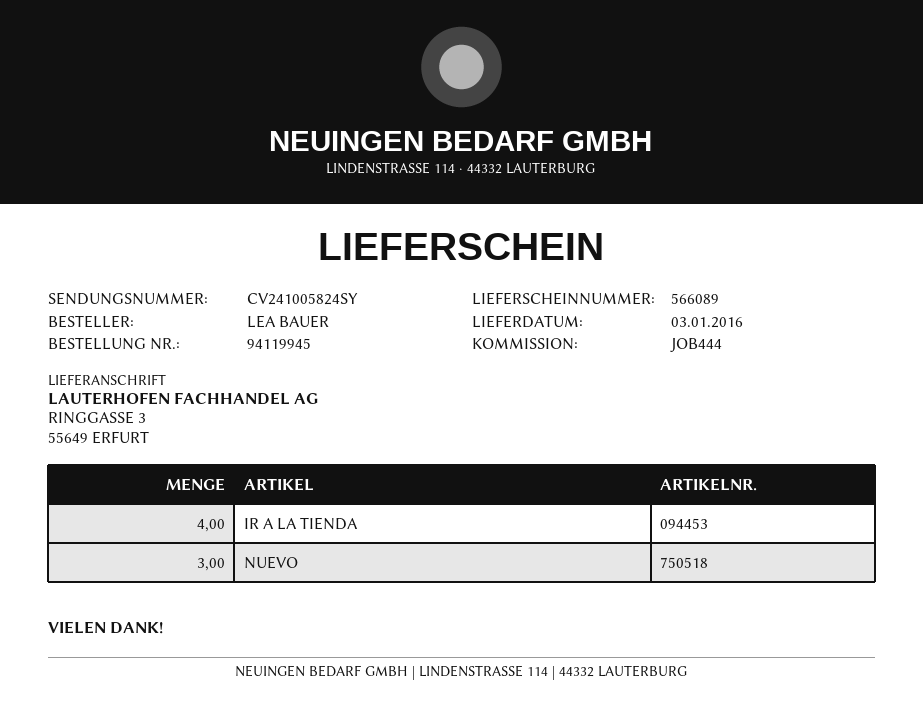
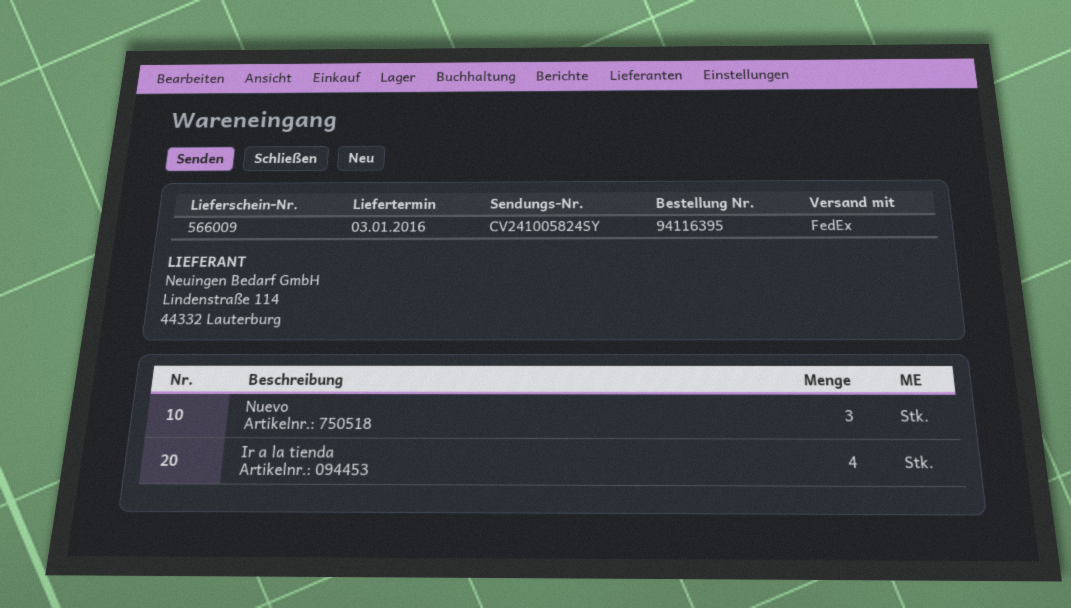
order number: 94119945 -> 94116395
delivery note number: 566089 -> 566009

